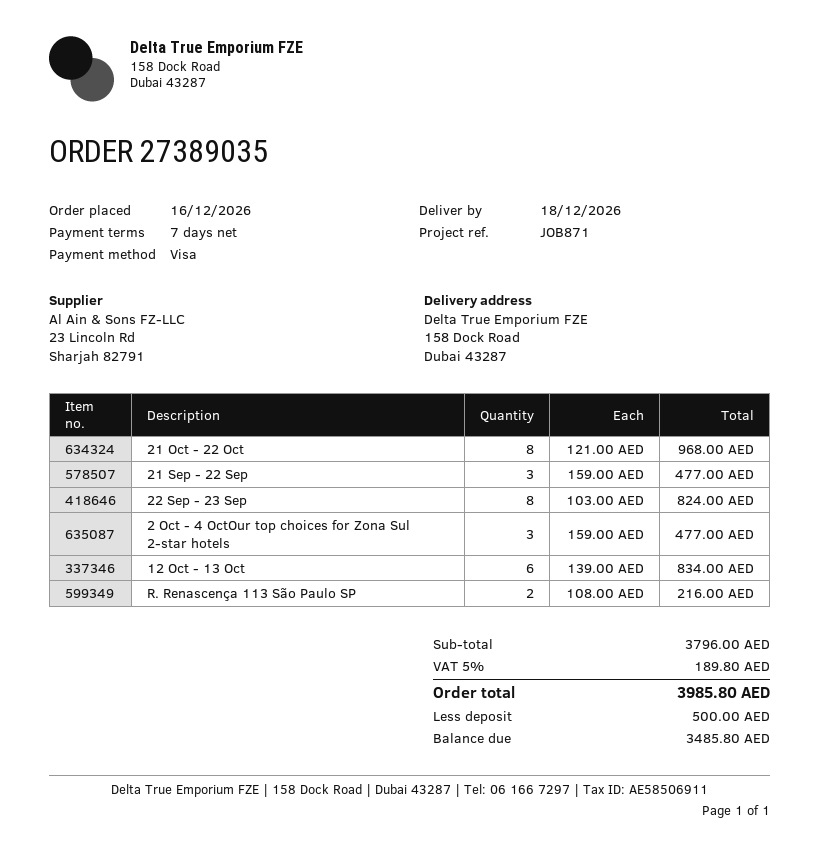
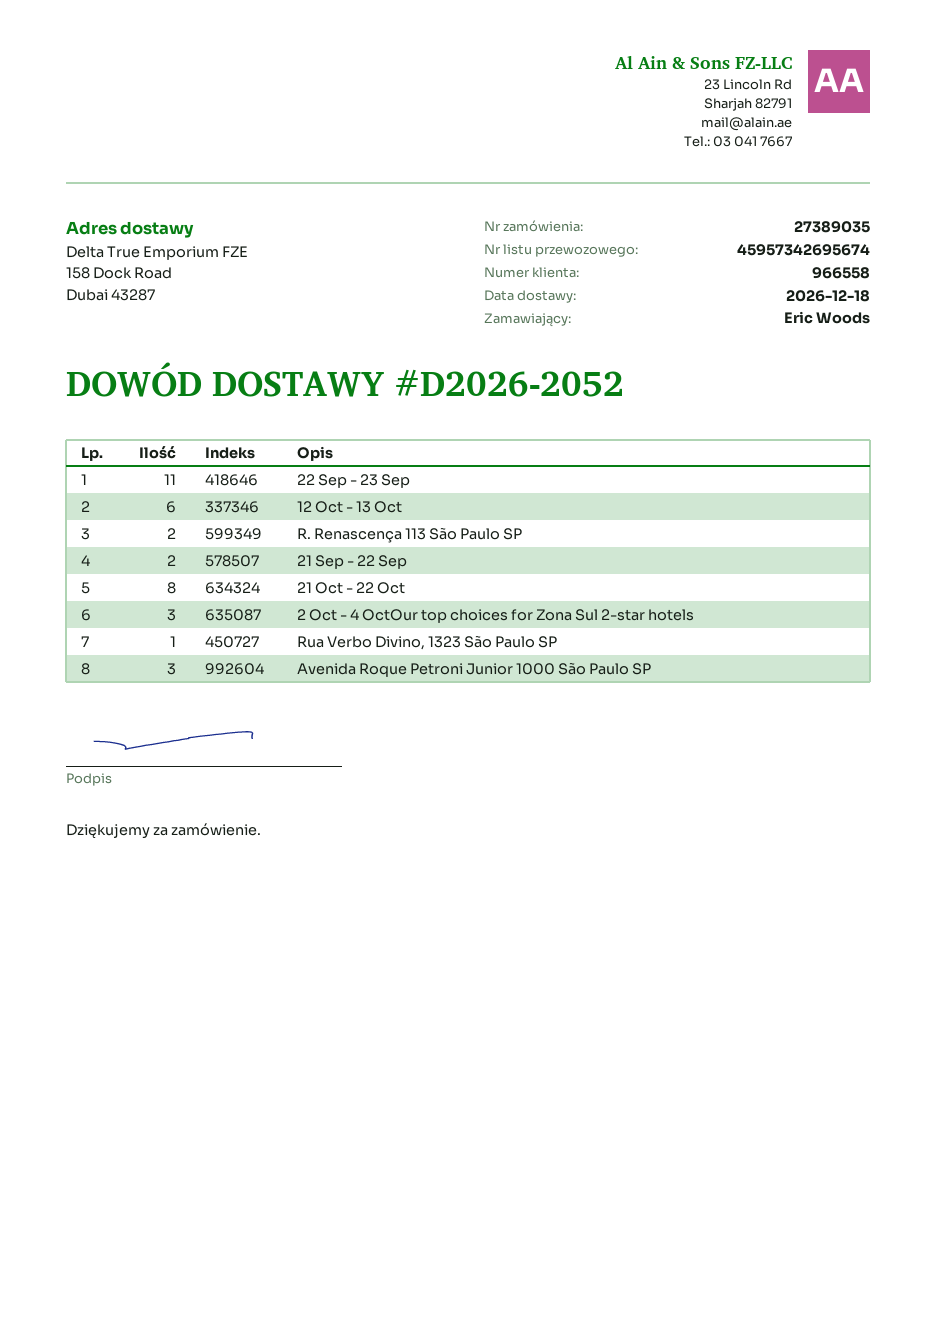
21 Sep - 22 Sep: 3 -> 2
22 Sep - 23 Sep: 8 -> 11
Rua Verbo Divino, 1323 São Paulo SP: none -> 1
Avenida Roque Petroni Junior 1000 São Paulo SP: none -> 3

